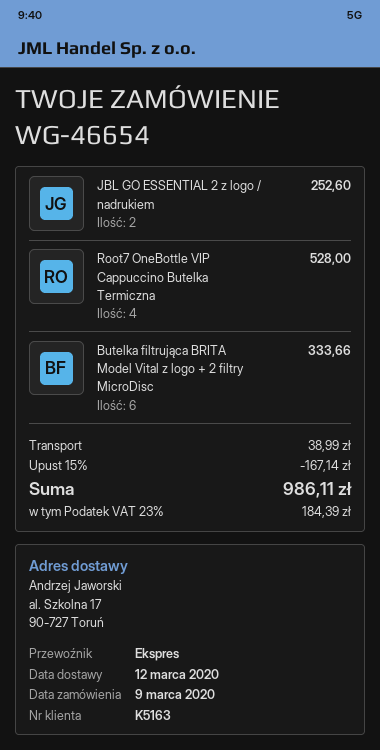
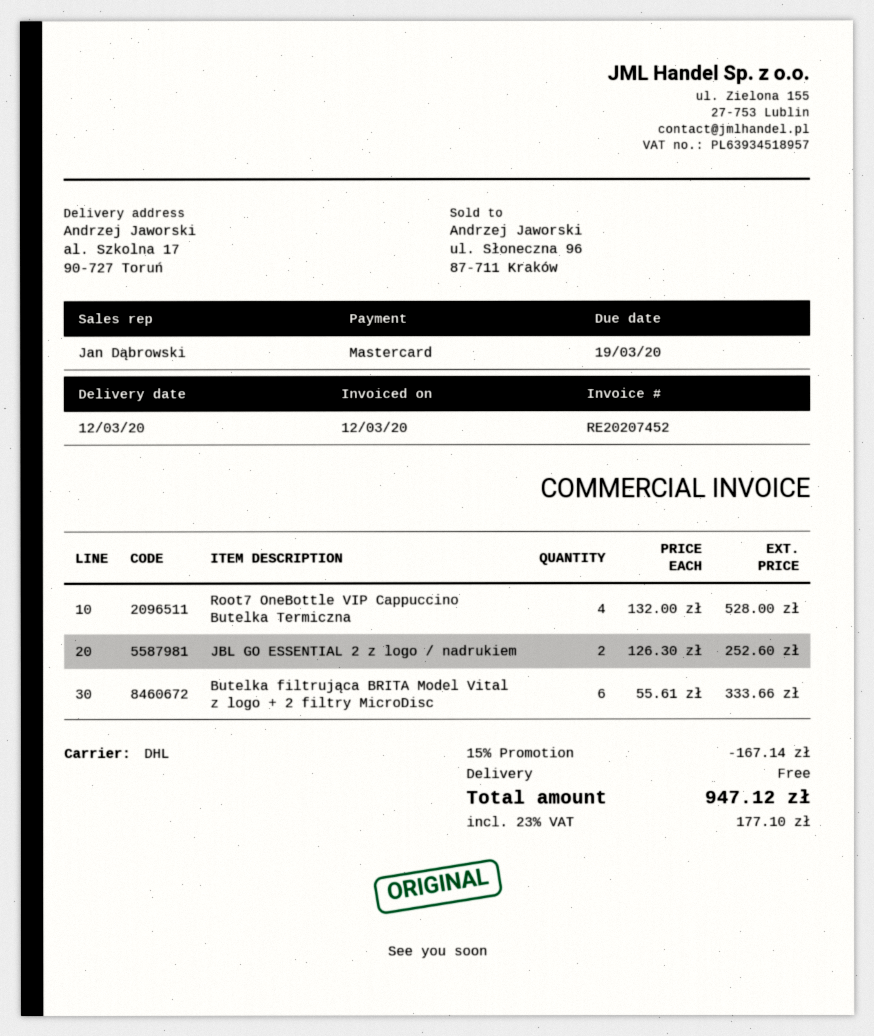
shipping method: express -> DHL
shipping: 38.99 -> 0.00
tax: 23% = 184.39 -> 23% = 177.10
total: 986.11 -> 947.12

